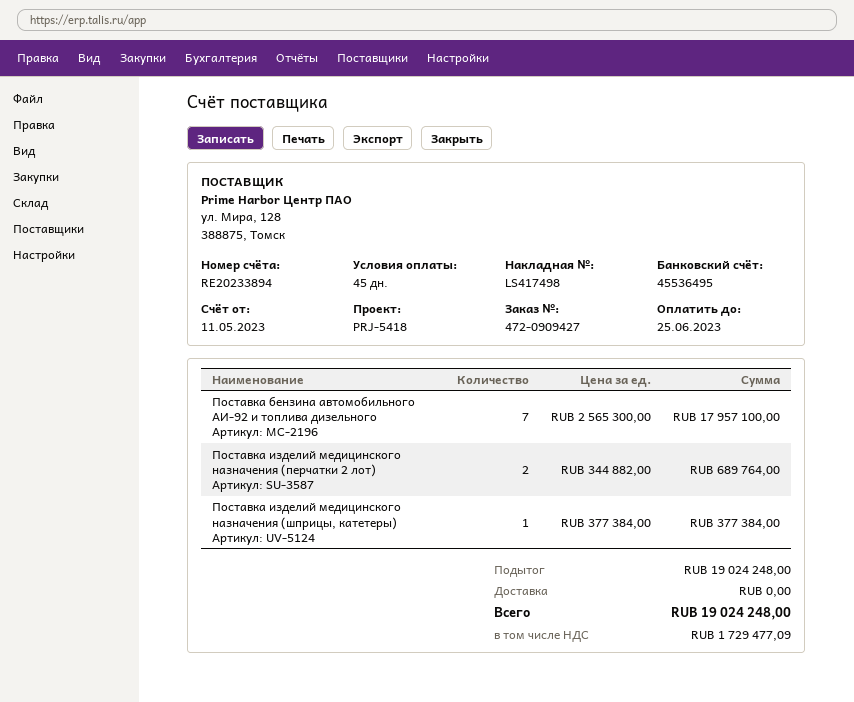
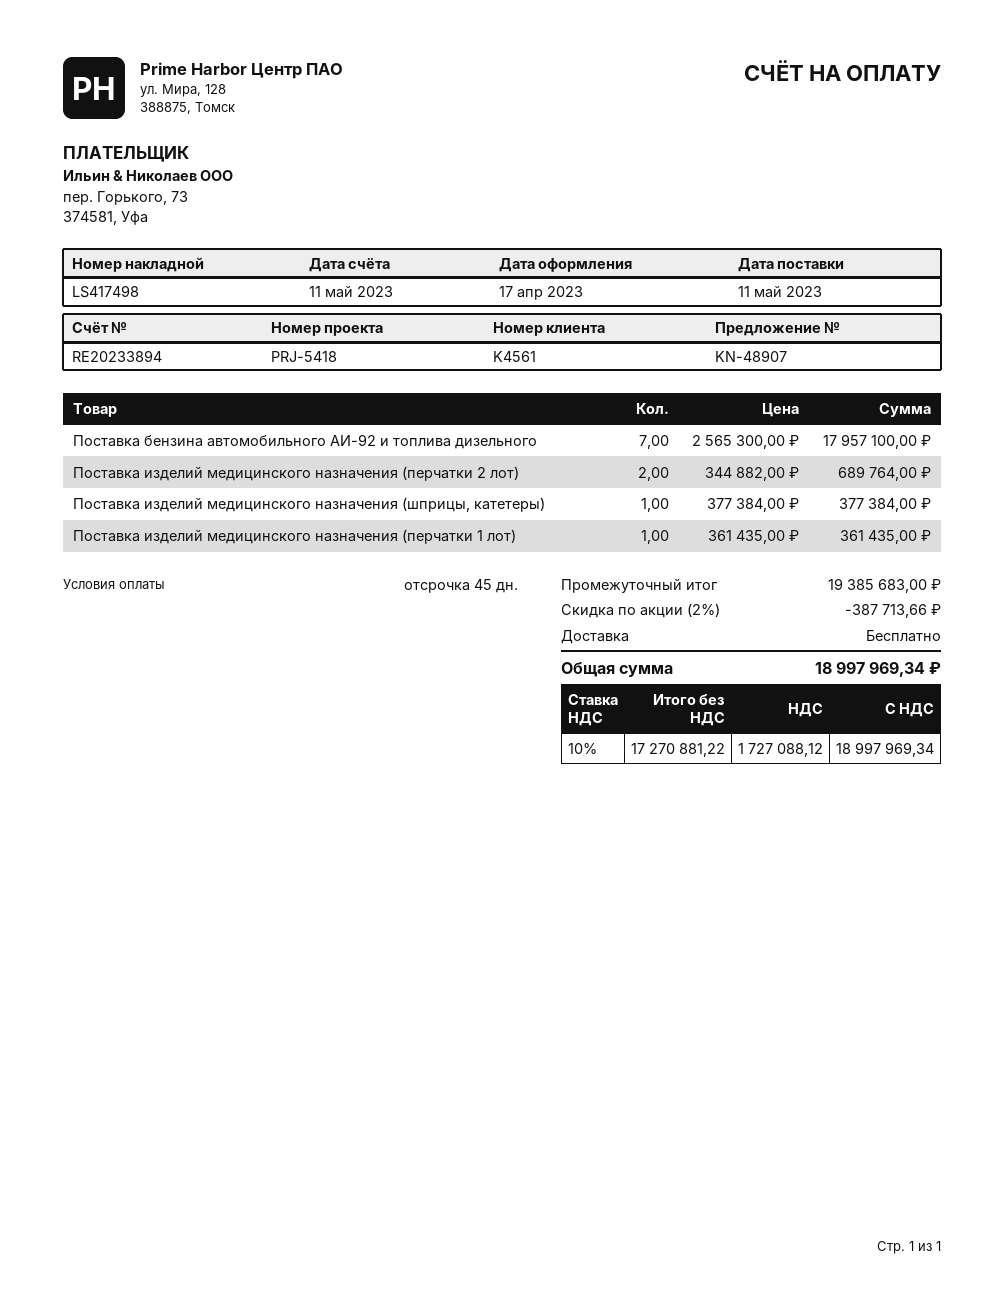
Поставка изделий медицинского назначения (перчатки 1 лот): none -> 1 x 361435.00 = 361435.00
subtotal: 19024248.00 -> 19385683.00
discount: none -> 2% = 387713.66
tax: 1729477.09 -> 1727088.12
total: 19024248.00 -> 18997969.34

